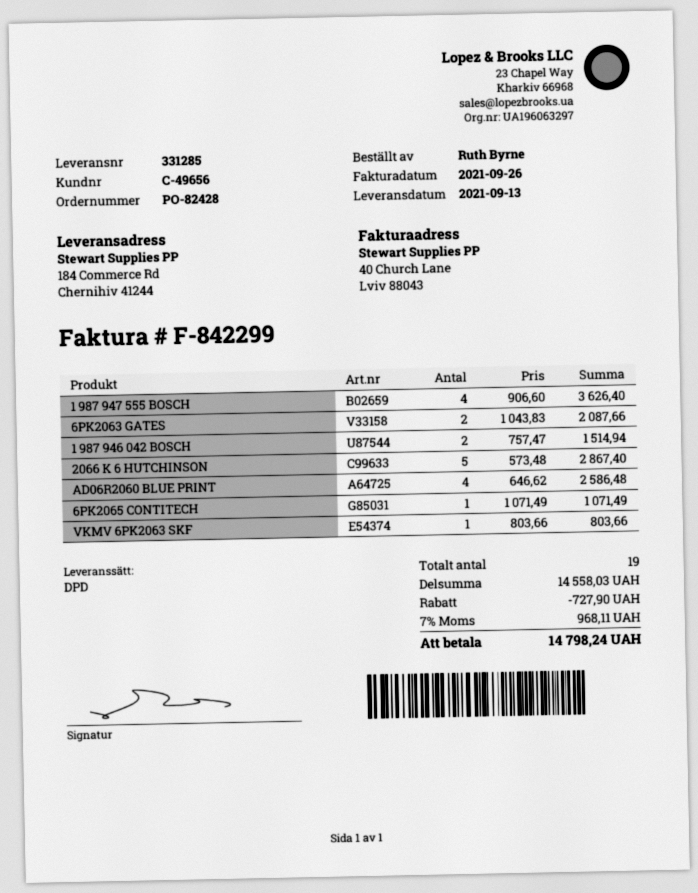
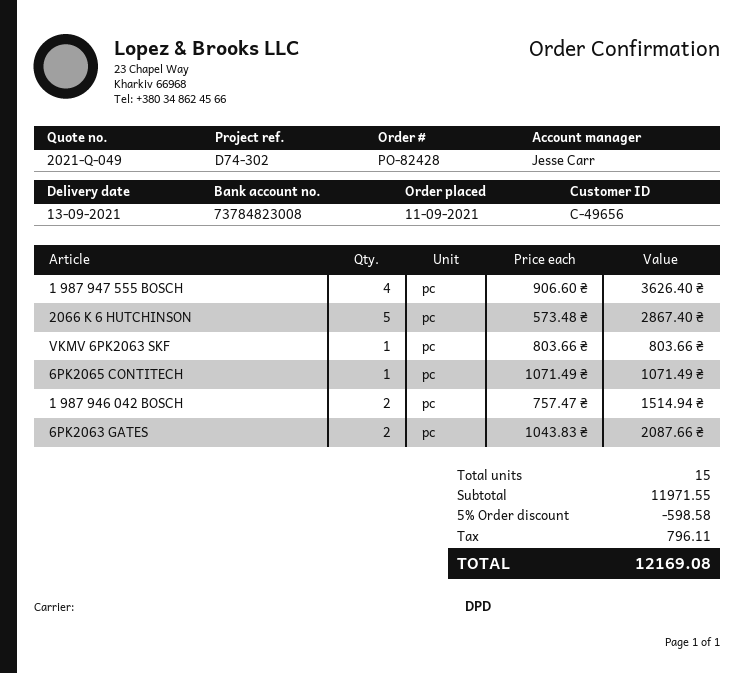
AD06R2060 BLUE PRINT: 4 x 646.62 = 2586.48 -> none
total quantity: 19 -> 15
subtotal: 14558.03 -> 11971.55
discount: 727.90 -> 598.58
tax: 968.11 -> 796.11
total: 14798.24 -> 12169.08

